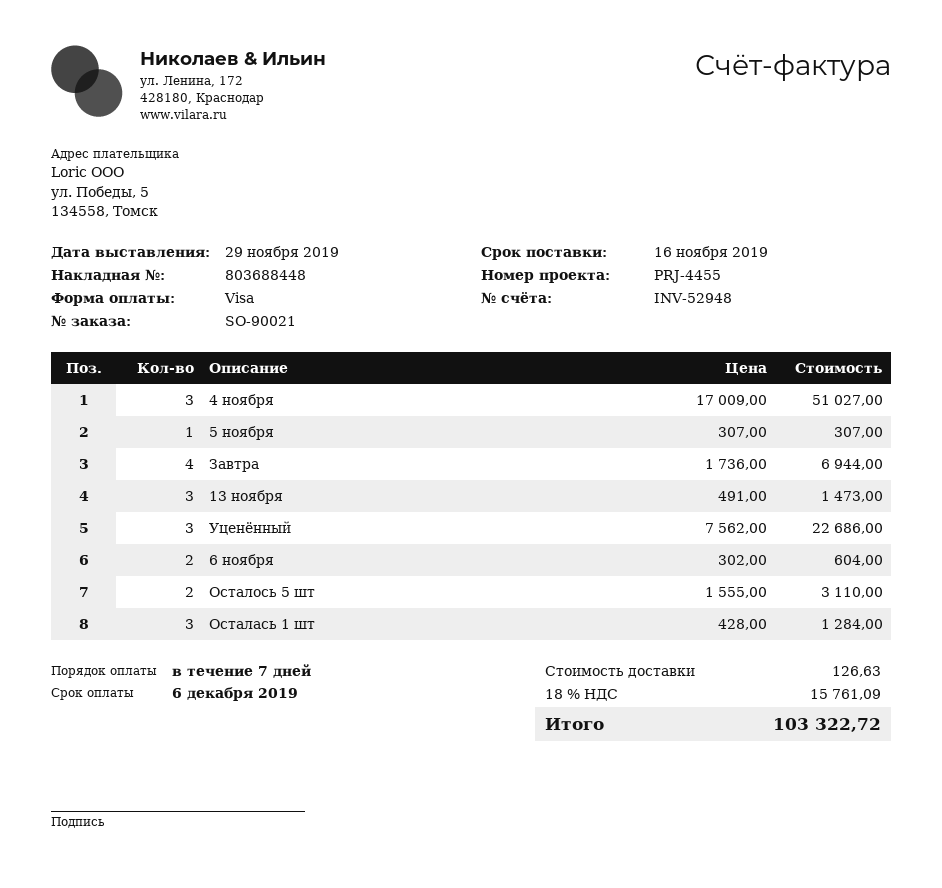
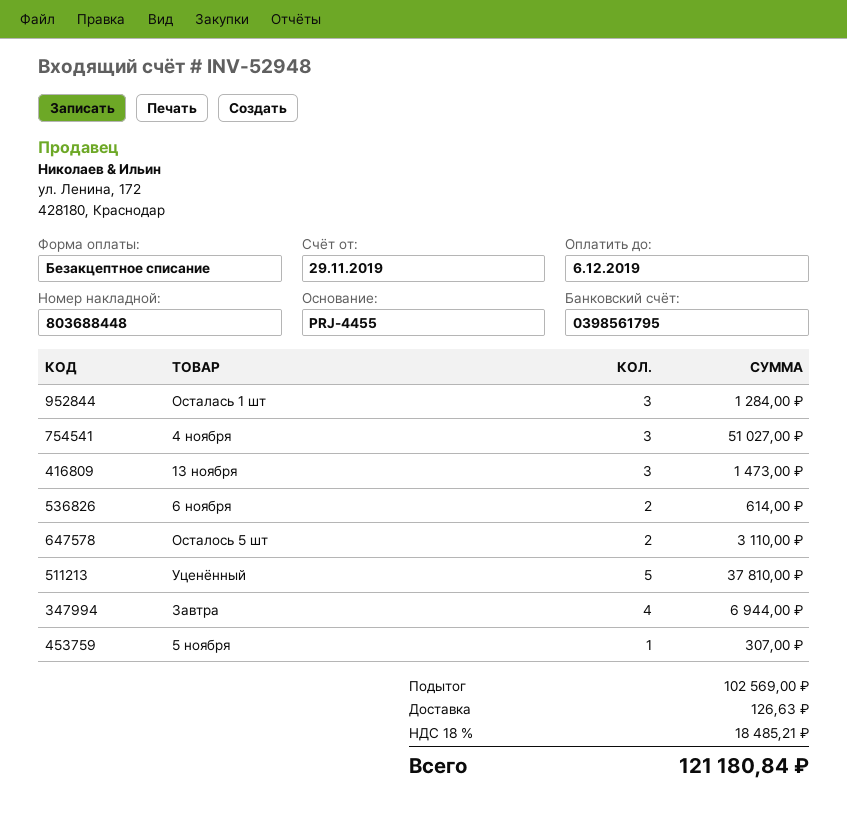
payment method: Visa -> direct debit
Уценённый: 3 for 22686.00 -> 5 for 37810.00
6 ноября: 2 for 604.00 -> 2 for 614.00
tax: 18% = 15761.09 -> 18% = 18485.21
total: 103322.72 -> 121180.84

